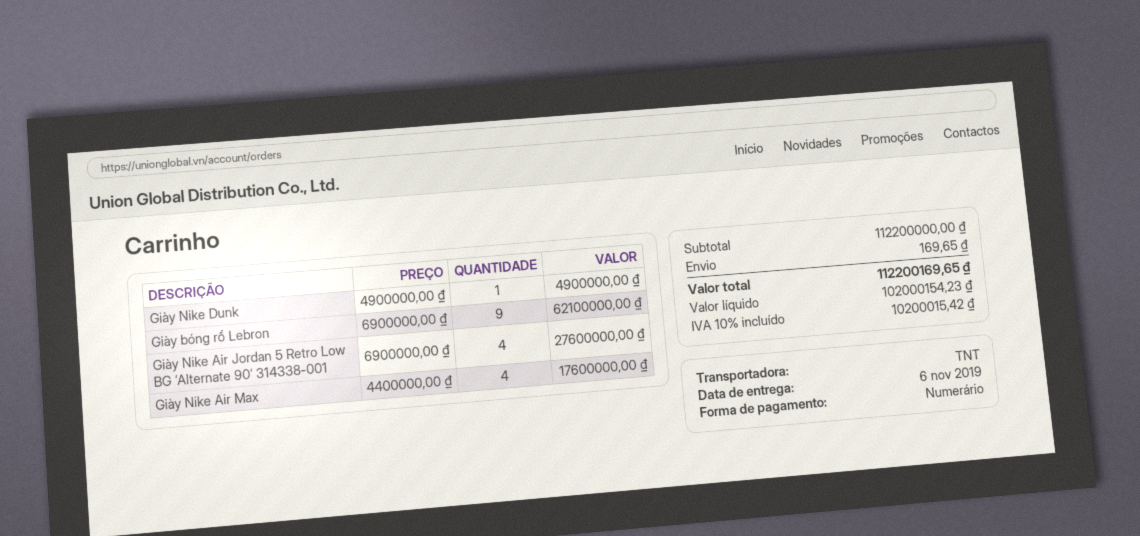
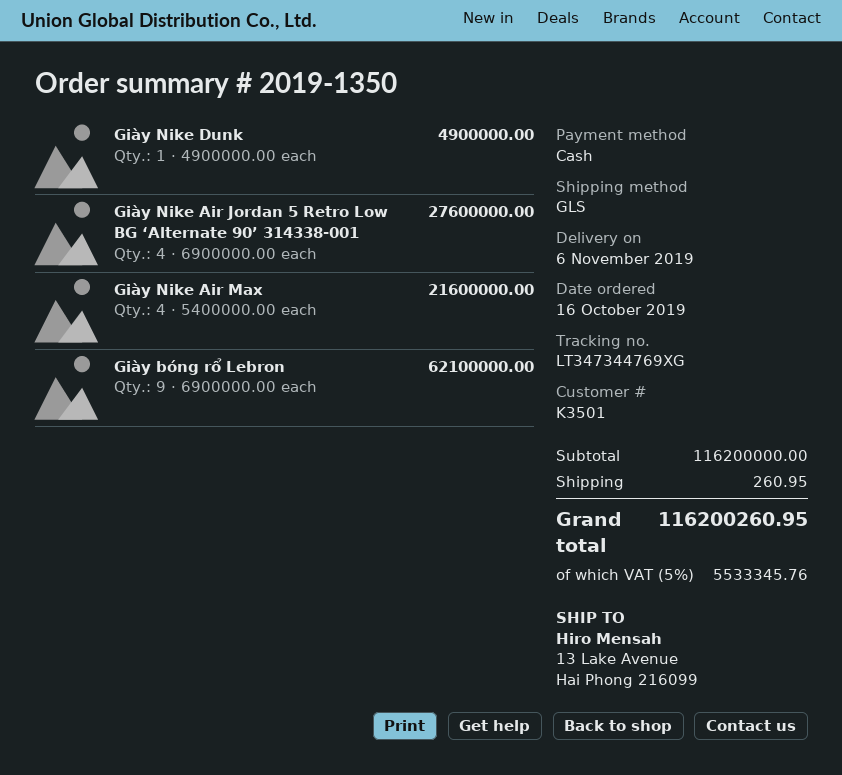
shipping method: TNT -> GLS
Giày Nike Air Max: 4 x 4400000.00 = 17600000.00 -> 4 x 5400000.00 = 21600000.00
subtotal: 112200000.00 -> 116200000.00
shipping: 169.65 -> 260.95
tax: 10% = 10200015.42 -> 5% = 5533345.76
total: 112200169.65 -> 116200260.95

